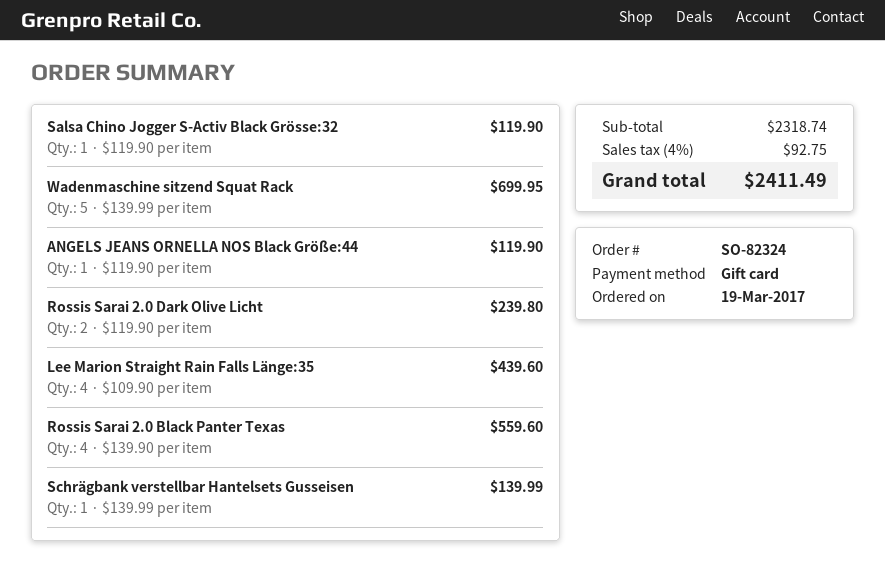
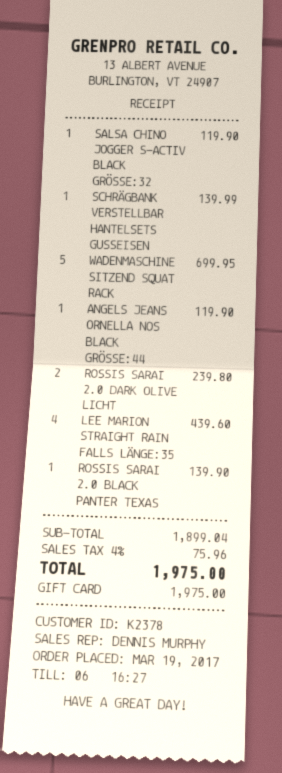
Rossis Sarai 2.0 Black Panter Texas: 4 for 559.60 -> 1 for 139.90
subtotal: 2318.74 -> 1899.04
tax: 4% = 92.75 -> 4% = 75.96
total: 2411.49 -> 1975.00

